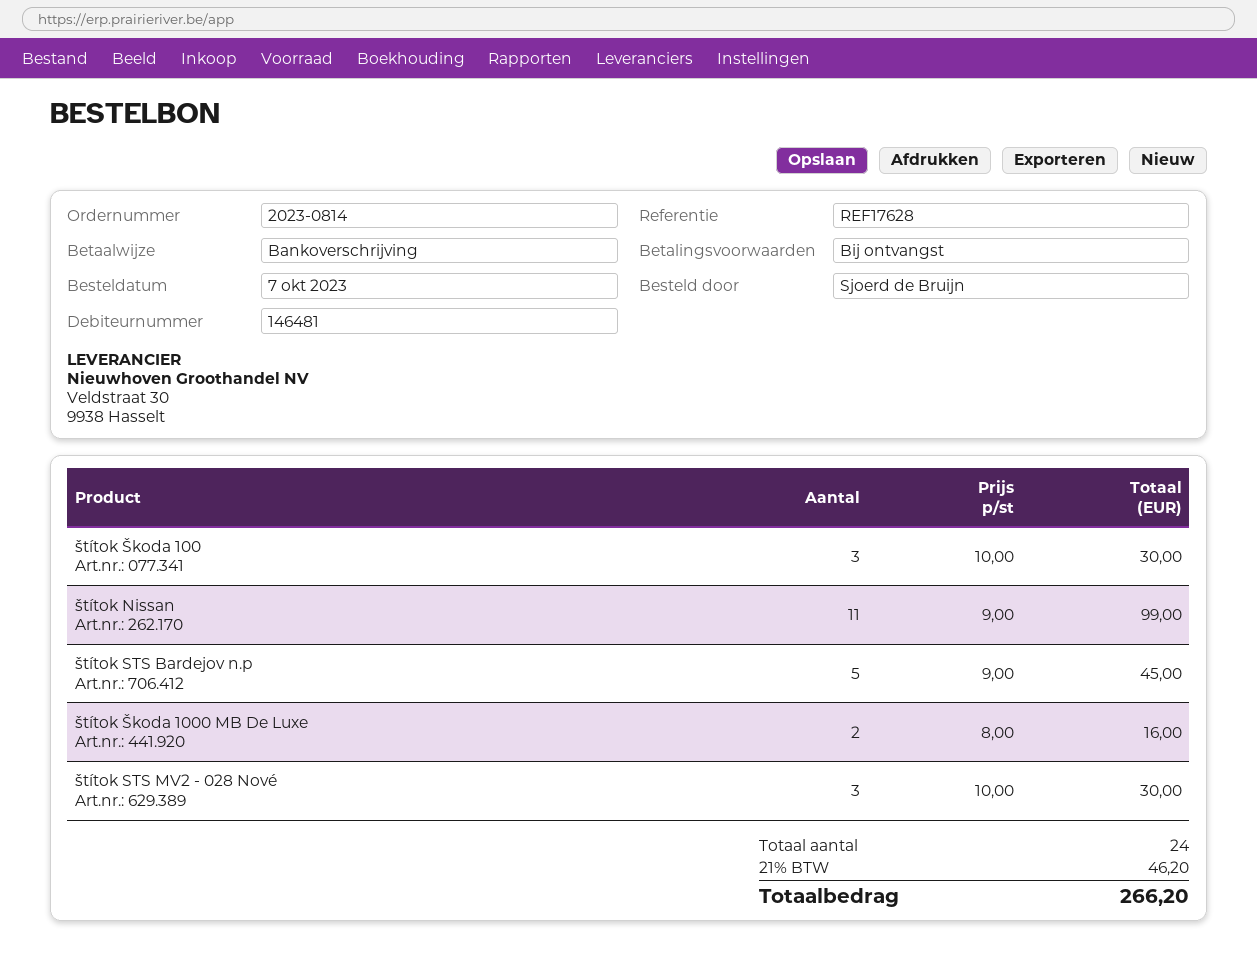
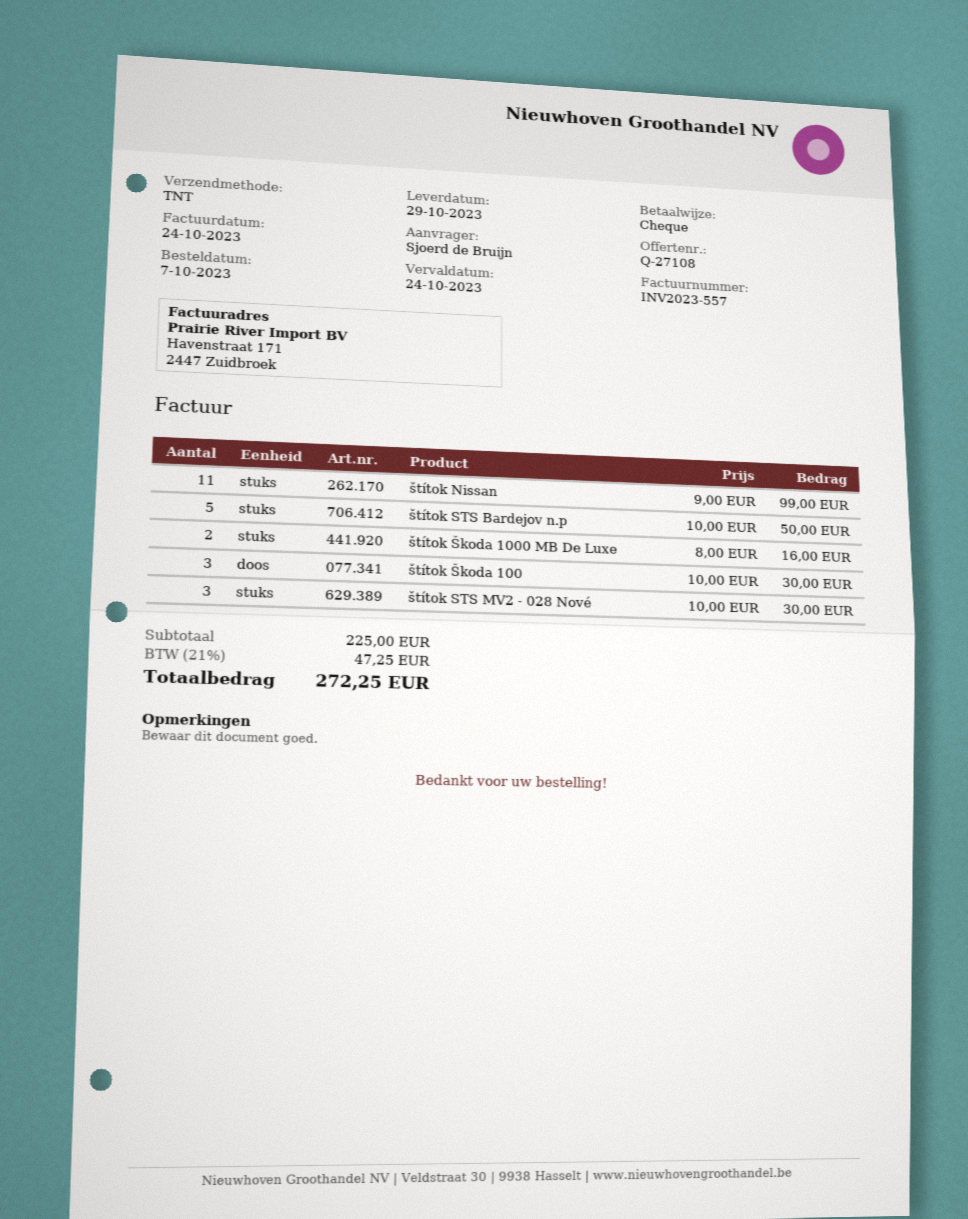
payment method: bank transfer -> cheque
štítok STS Bardejov n.p: 5 x 9.00 = 45.00 -> 5 x 10.00 = 50.00
tax: 21% = 46.20 -> 21% = 47.25
total: 266.20 -> 272.25

